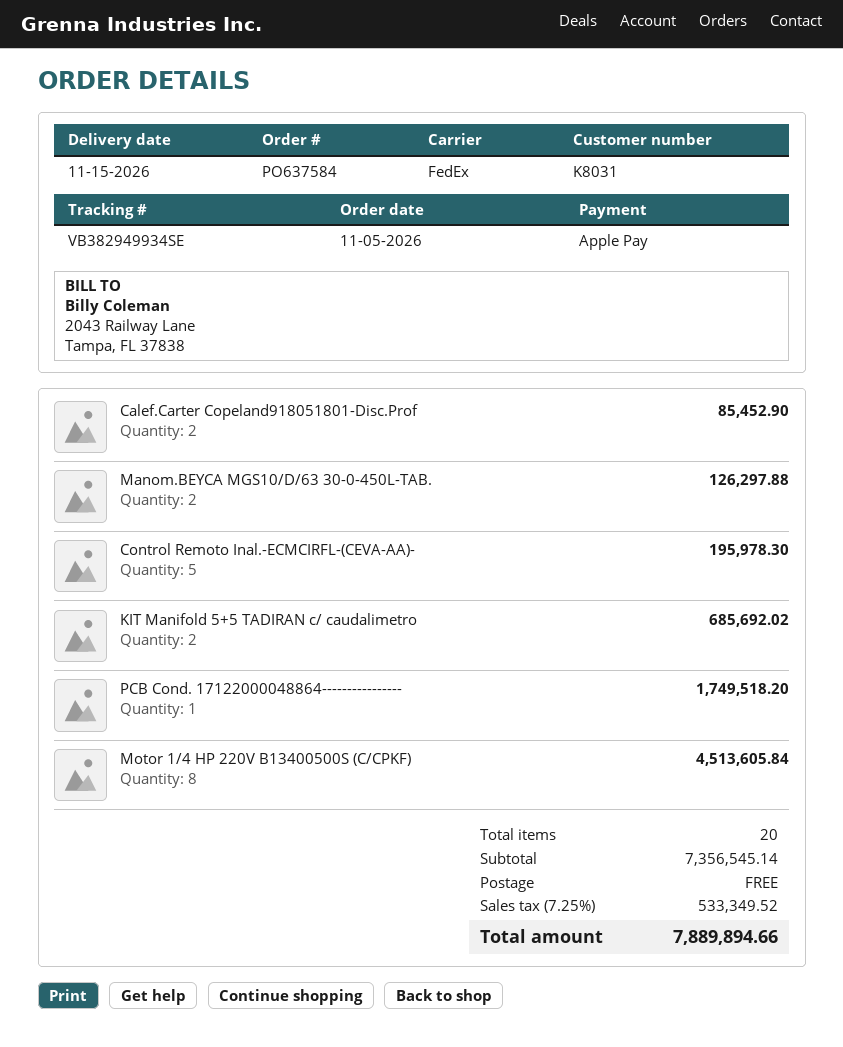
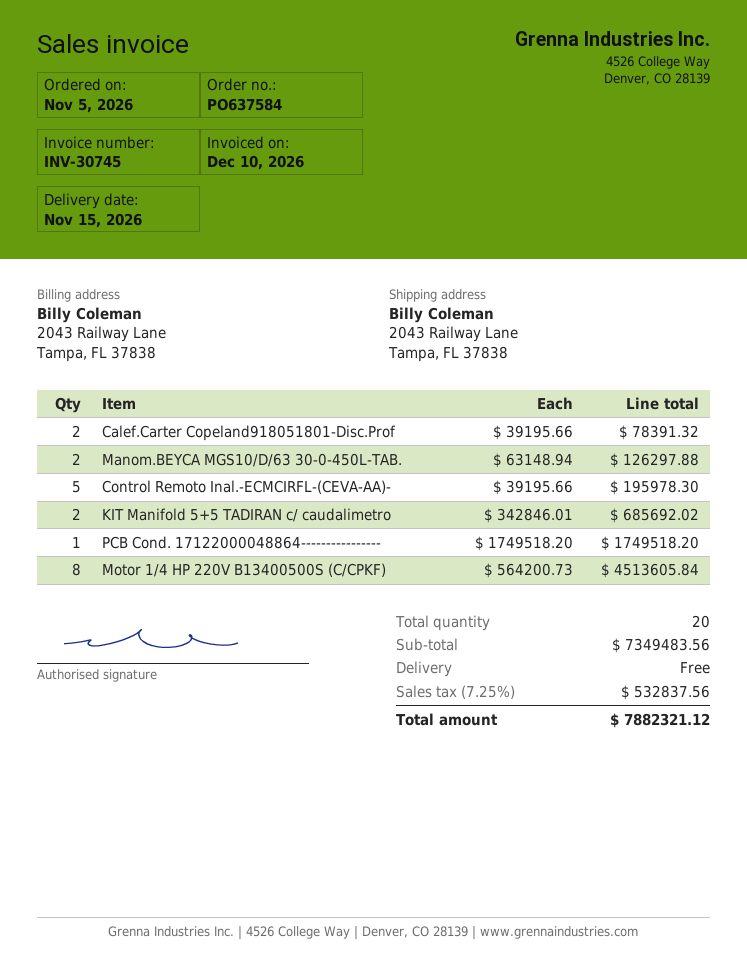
Calef.Carter Copeland918051801-Disc.Prof: 2 for 85452.90 -> 2 for 78391.32
subtotal: 7356545.14 -> 7349483.56
tax: 7.25% = 533349.52 -> 7.25% = 532837.56
total: 7889894.66 -> 7882321.12

